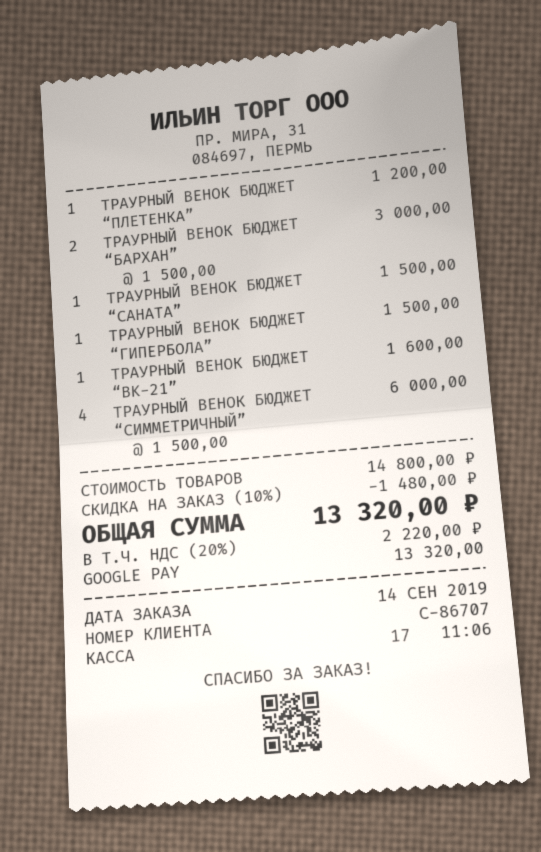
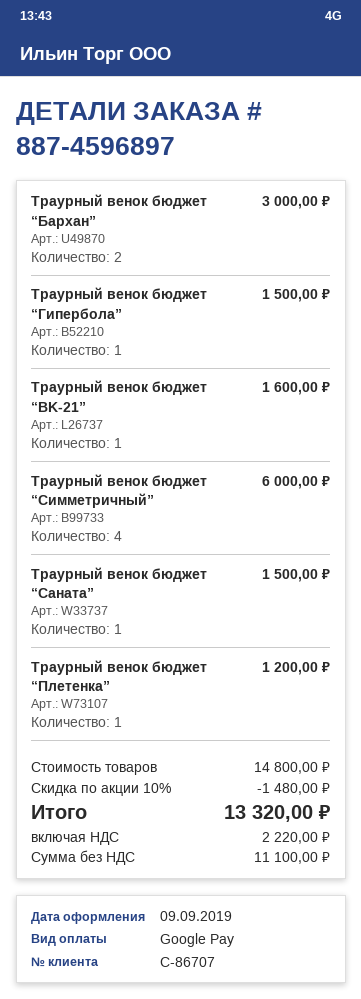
order date: 2019-09-14 -> 2019-09-09

